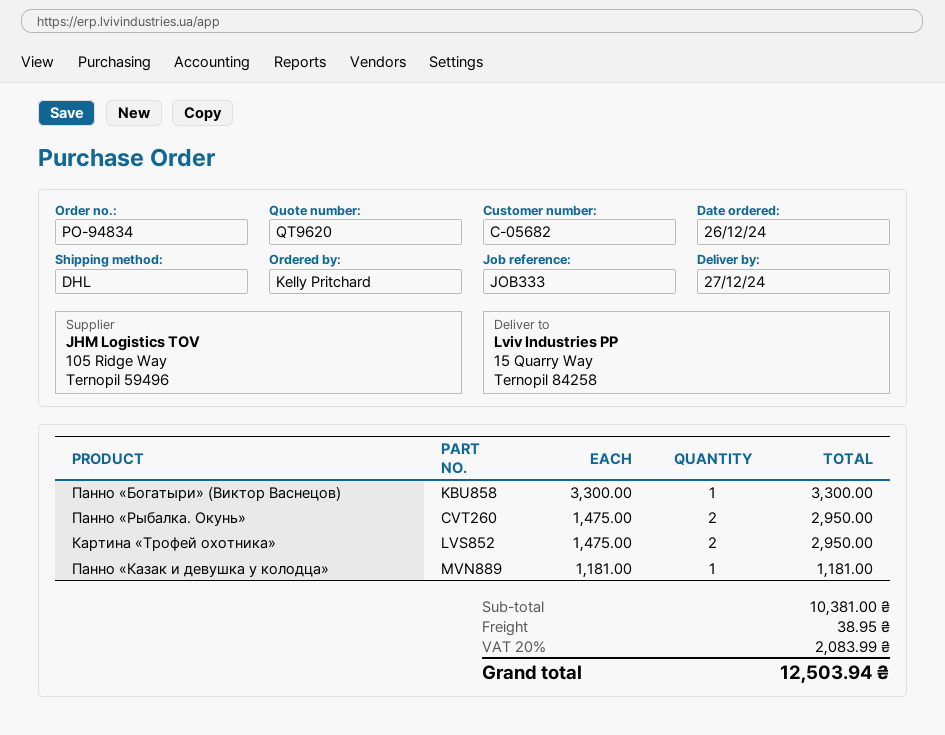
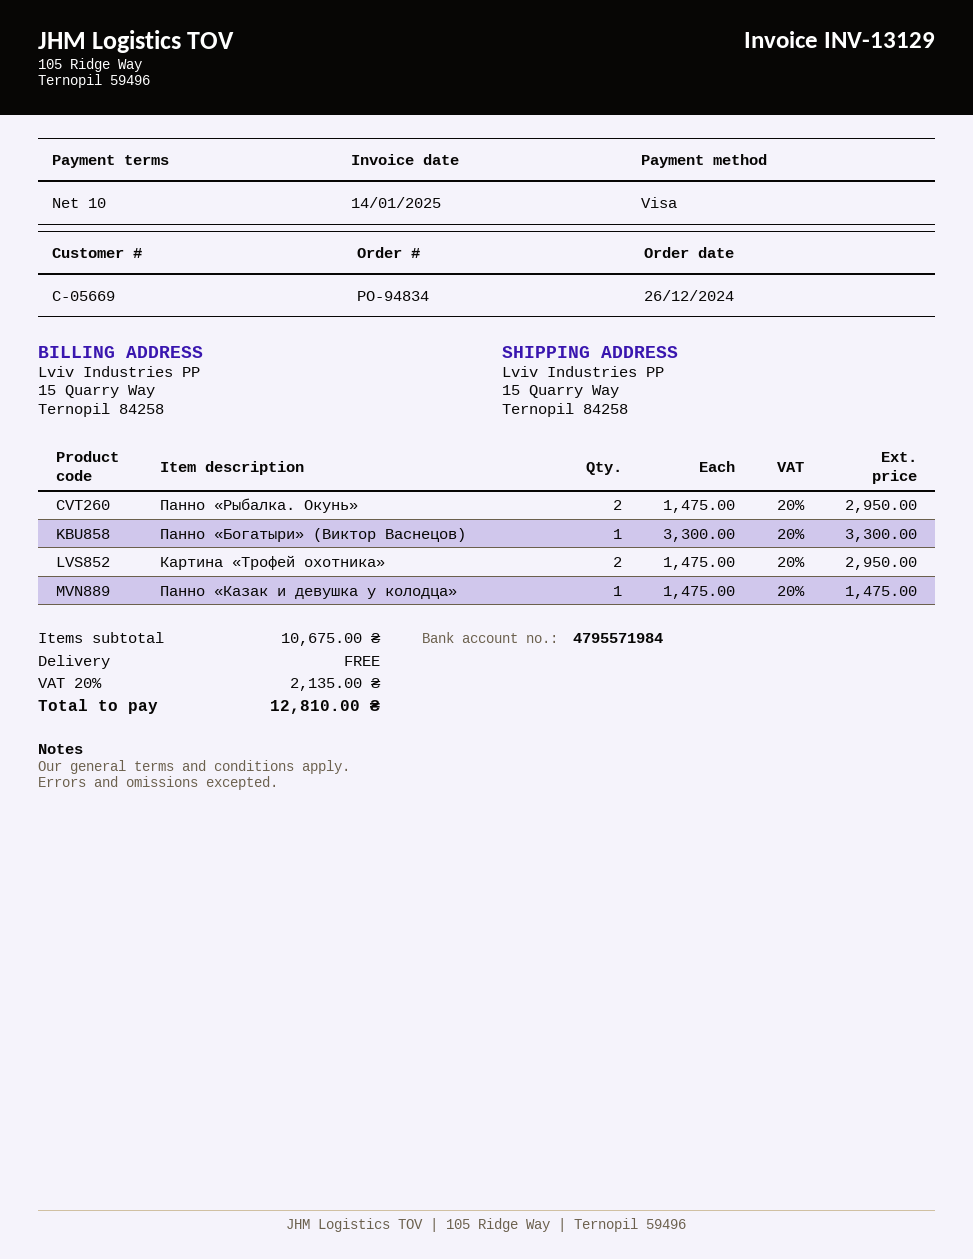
customer number: C-05682 -> C-05669
Панно «Казак и девушка у колодца»: 1 x 1181.00 = 1181.00 -> 1 x 1475.00 = 1475.00
subtotal: 10381.00 -> 10675.00
shipping: 38.95 -> 0.00
tax: 20% = 2083.99 -> 20% = 2135.00
total: 12503.94 -> 12810.00

